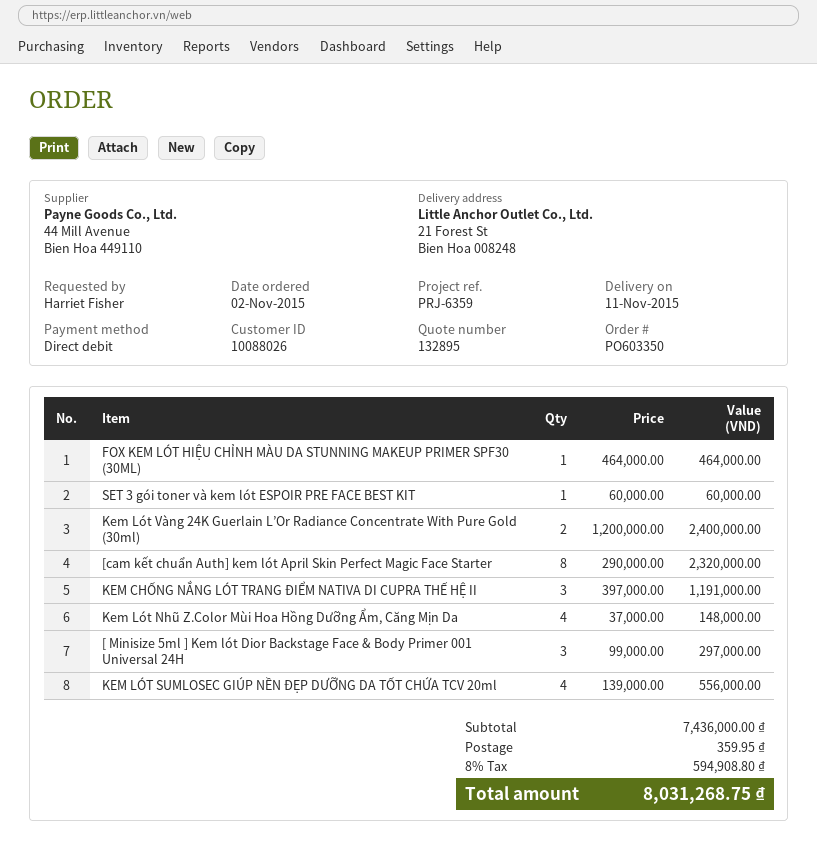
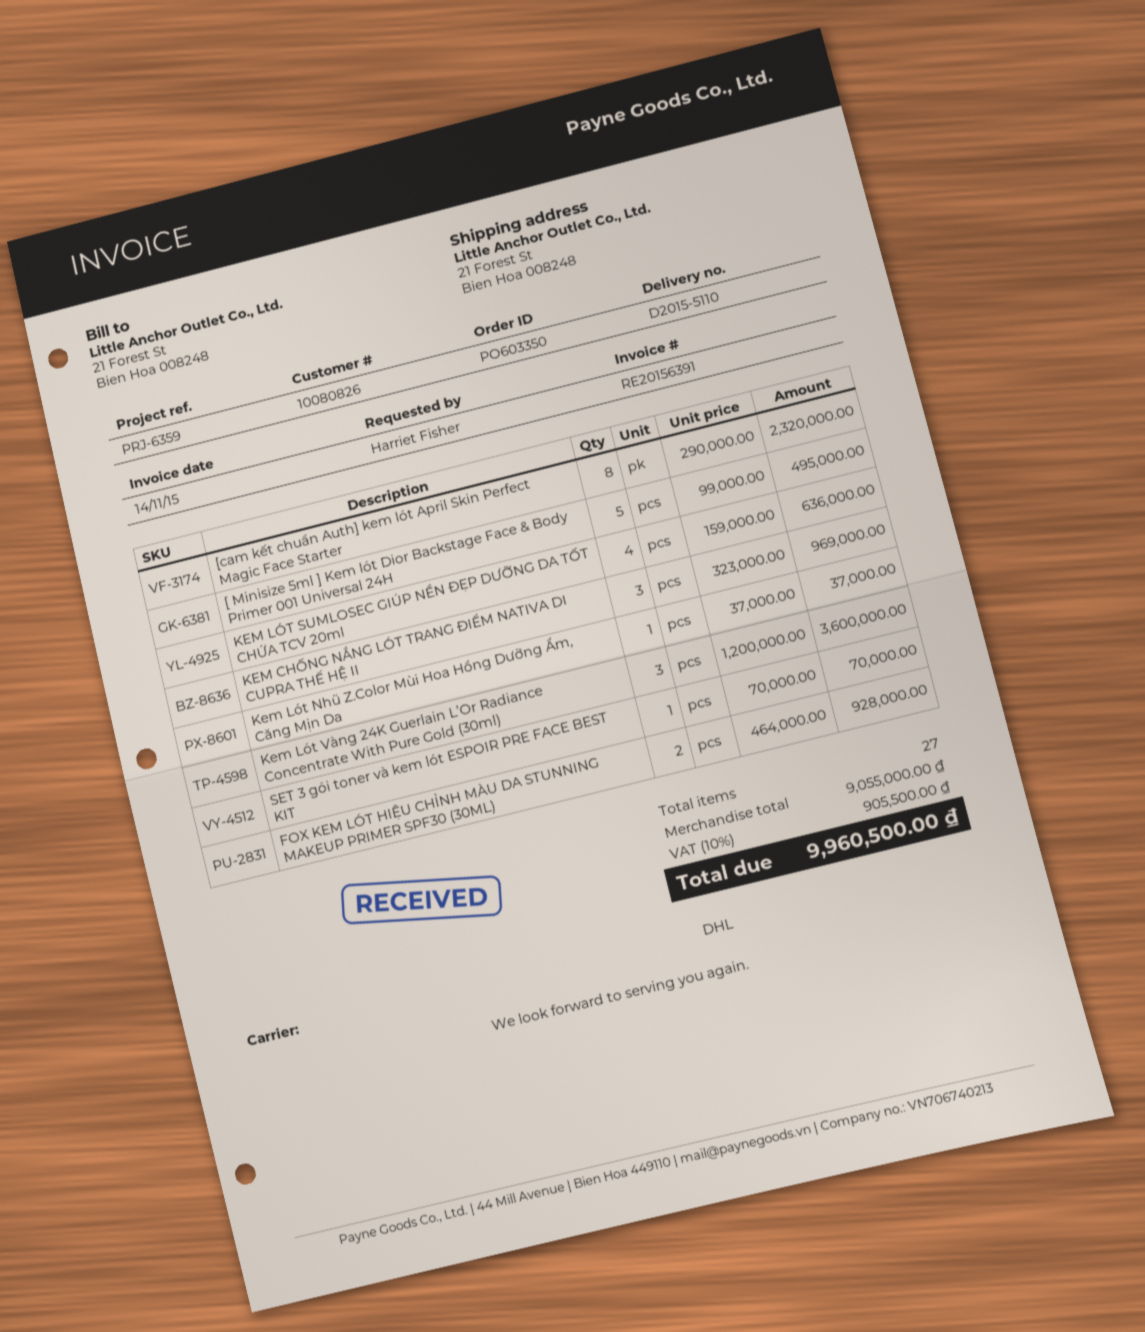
customer number: 10088026 -> 10080826
FOX KEM LÓT HIỆU CHỈNH MÀU DA STUNNING MAKEUP PRIMER SPF30 (30ML): 1 x 464000.00 = 464000.00 -> 2 x 464000.00 = 928000.00
SET 3 gói toner và kem lót ESPOIR PRE FACE BEST KIT: 1 x 60000.00 = 60000.00 -> 1 x 70000.00 = 70000.00
Kem Lót Vàng 24K Guerlain L’Or Radiance Concentrate With Pure Gold (30ml): 2 x 1200000.00 = 2400000.00 -> 3 x 1200000.00 = 3600000.00
KEM CHỐNG NẮNG LÓT TRANG ĐIỂM NATIVA DI CUPRA THẾ HỆ II: 3 x 397000.00 = 1191000.00 -> 3 x 323000.00 = 969000.00
Kem Lót Nhũ Z.Color Mùi Hoa Hồng Dưỡng Ẩm, Căng Mịn Da: 4 x 37000.00 = 148000.00 -> 1 x 37000.00 = 37000.00
[ Minisize 5ml ] Kem lót Dior Backstage Face & Body Primer 001 Universal 24H: 3 x 99000.00 = 297000.00 -> 5 x 99000.00 = 495000.00
KEM LÓT SUMLOSEC GIÚP NỀN ĐẸP DƯỠNG DA TỐT CHỨA TCV 20ml: 4 x 139000.00 = 556000.00 -> 4 x 159000.00 = 636000.00
subtotal: 7436000.00 -> 9055000.00
shipping: 359.95 -> none
tax: 8% = 594908.80 -> 10% = 905500.00
total: 8031268.75 -> 9960500.00

